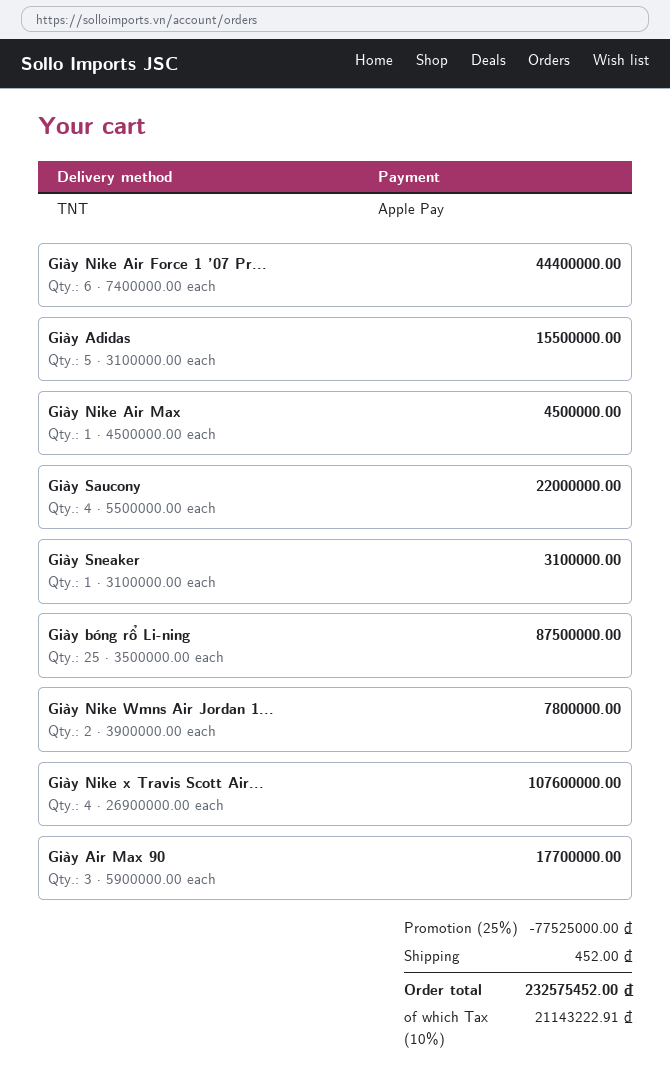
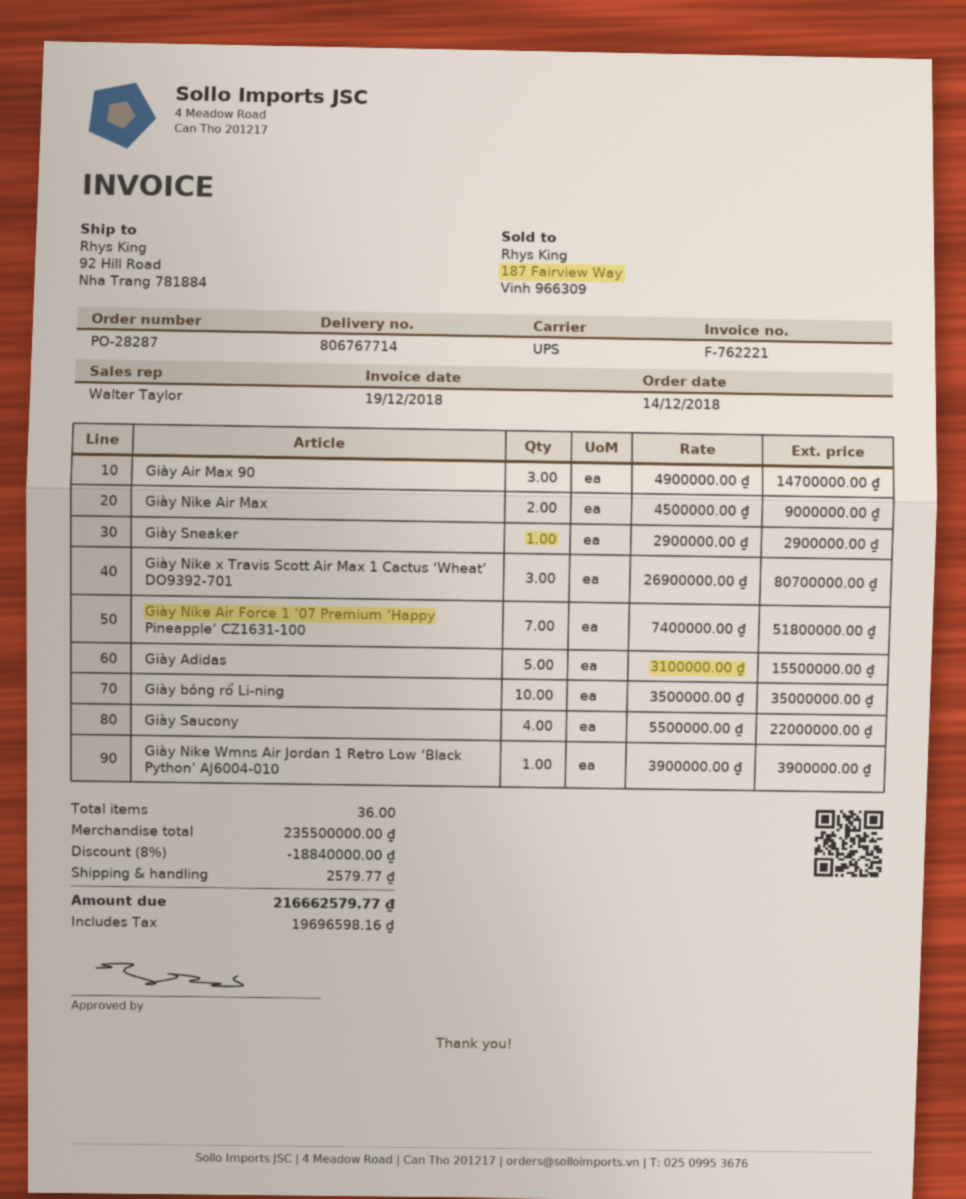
shipping method: TNT -> UPS
Giày Nike Air Force 1 ’07 Pr...: 6 x 7400000.00 = 44400000.00 -> 7 x 7400000.00 = 51800000.00
Giày Nike Air Max: 1 x 4500000.00 = 4500000.00 -> 2 x 4500000.00 = 9000000.00
Giày Sneaker: 1 x 3100000.00 = 3100000.00 -> 1 x 2900000.00 = 2900000.00
Giày bóng rổ Li-ning: 25 x 3500000.00 = 87500000.00 -> 10 x 3500000.00 = 35000000.00
Giày Nike Wmns Air Jordan 1...: 2 x 3900000.00 = 7800000.00 -> 1 x 3900000.00 = 3900000.00
Giày Nike x Travis Scott Air...: 4 x 26900000.00 = 107600000.00 -> 3 x 26900000.00 = 80700000.00
Giày Air Max 90: 3 x 5900000.00 = 17700000.00 -> 3 x 4900000.00 = 14700000.00
discount: 25% = 77525000.00 -> 8% = 18840000.00
shipping: 452.00 -> 2579.77
tax: 21143222.91 -> 19696598.16
total: 232575452.00 -> 216662579.77

